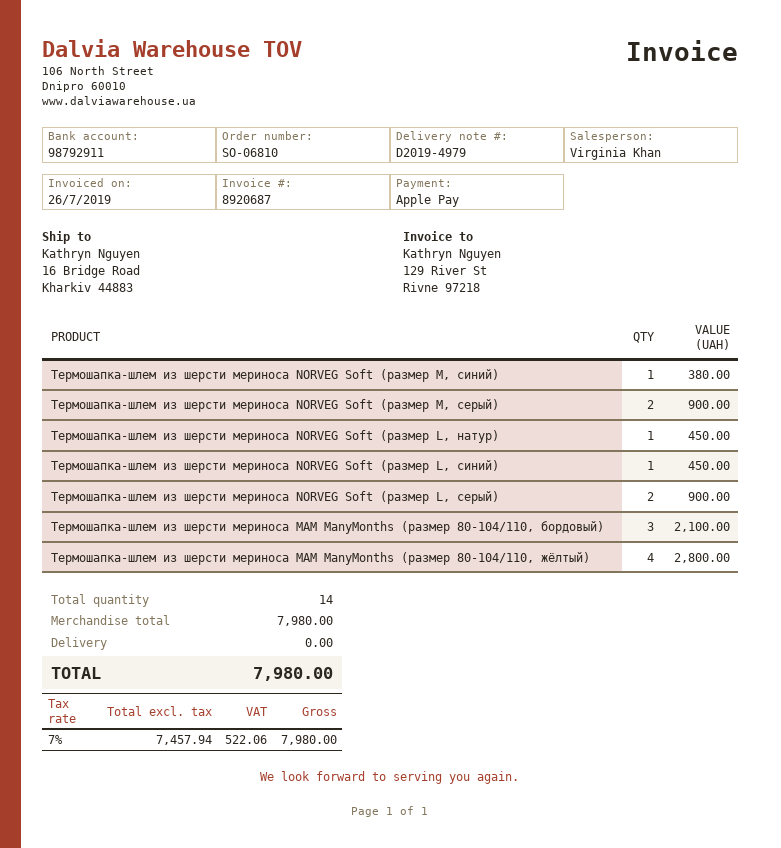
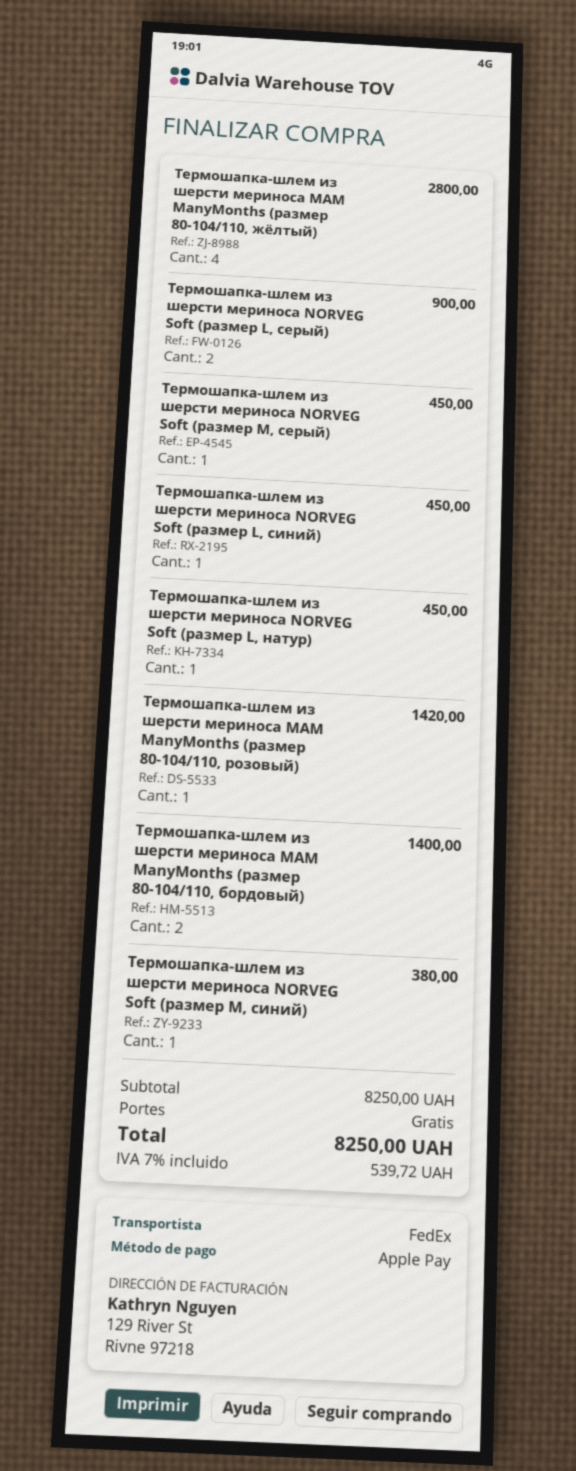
Термошапка-шлем из шерсти мериноса NORVEG Soft (размер M, серый): 2 for 900.00 -> 1 for 450.00
Термошапка-шлем из шерсти мериноса MAM ManyMonths (размер 80-104/110, бордовый): 3 for 2100.00 -> 2 for 1400.00
Термошапка-шлем из шерсти мериноса MAM ManyMonths (размер 80-104/110, розовый): none -> 1 for 1420.00
subtotal: 7980.00 -> 8250.00
tax: 7% = 522.06 -> 7% = 539.72
total: 7980.00 -> 8250.00

